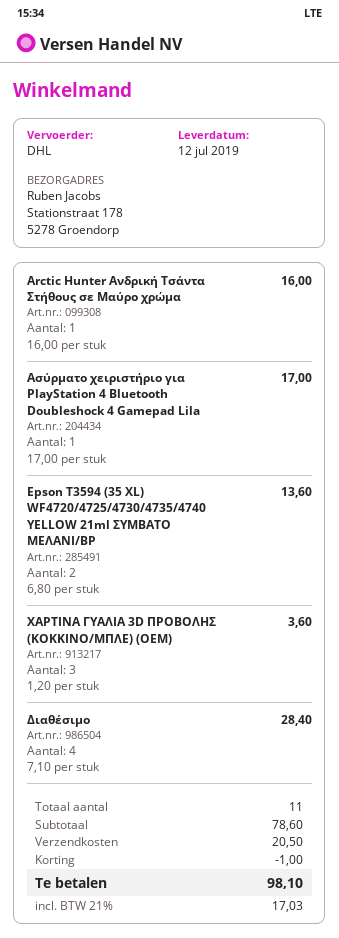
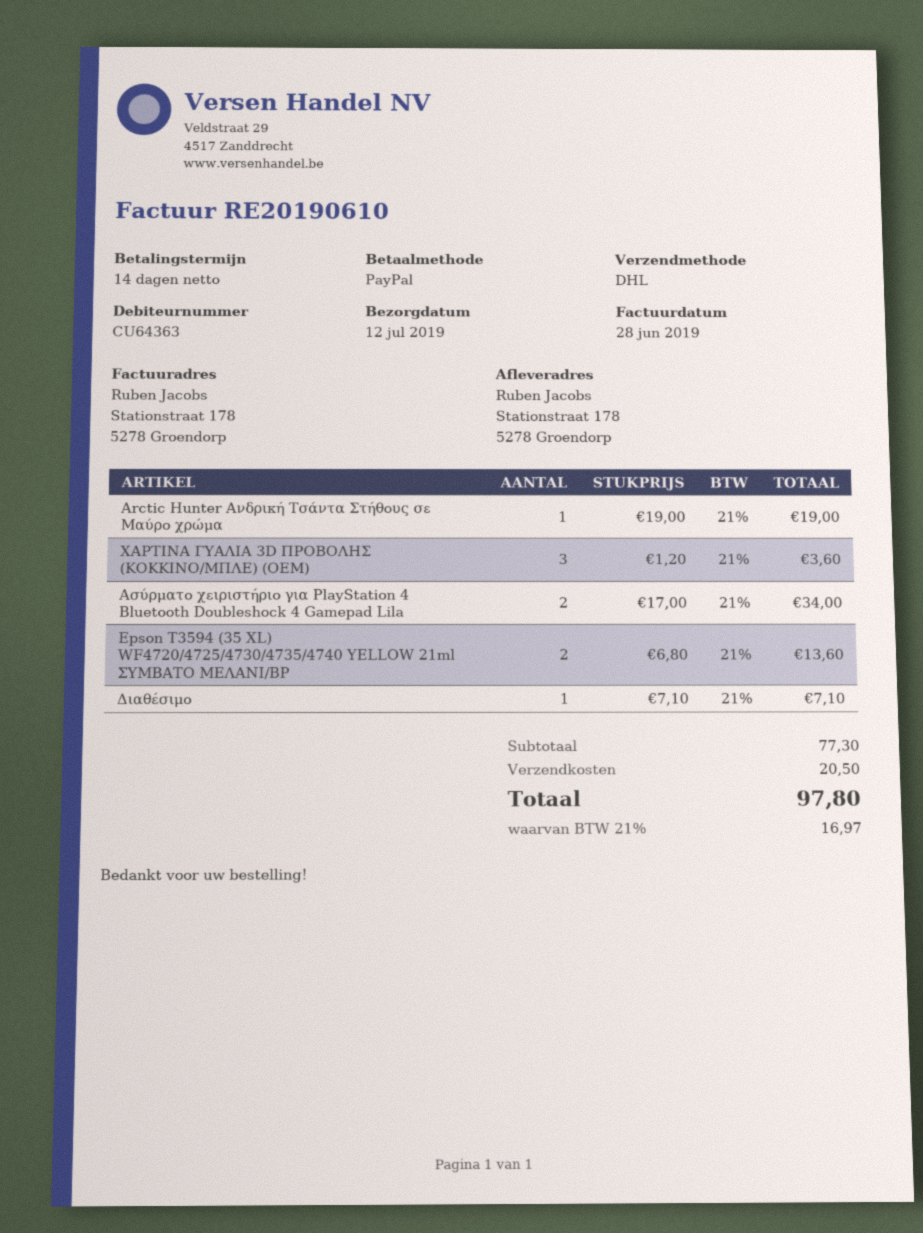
Arctic Hunter Ανδρική Τσάντα Στήθους σε Μαύρο χρώμα: 1 x 16.00 = 16.00 -> 1 x 19.00 = 19.00
Ασύρματο χειριστήριο για PlayStation 4 Bluetooth Doubleshock 4 Gamepad Lila: 1 x 17.00 = 17.00 -> 2 x 17.00 = 34.00
Διαθέσιμο: 4 x 7.10 = 28.40 -> 1 x 7.10 = 7.10
subtotal: 78.60 -> 77.30
discount: 1.00 -> none
tax: 21% = 17.03 -> 21% = 16.97
total: 98.10 -> 97.80

